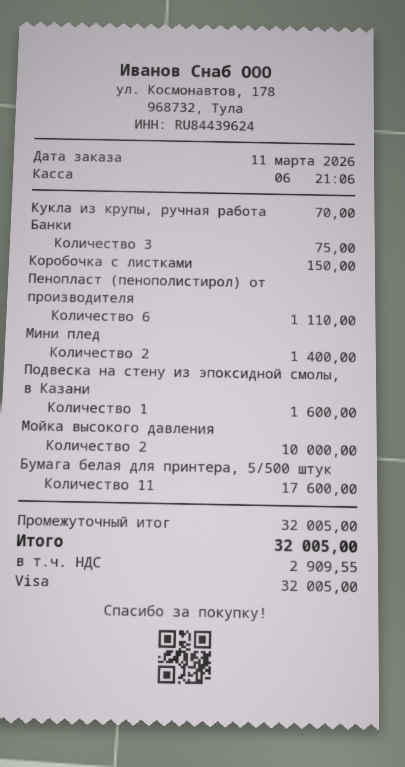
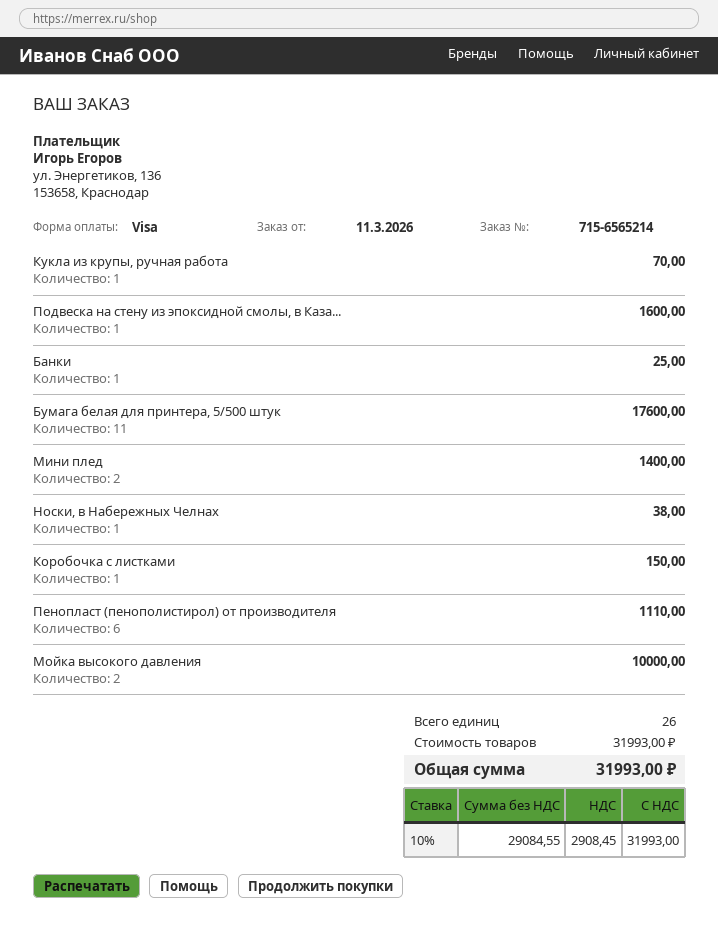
Банки: 3 for 75.00 -> 1 for 25.00
Носки, в Набережных Челнах: none -> 1 for 38.00
subtotal: 32005.00 -> 31993.00
tax: 2909.55 -> 2908.45
total: 32005.00 -> 31993.00

